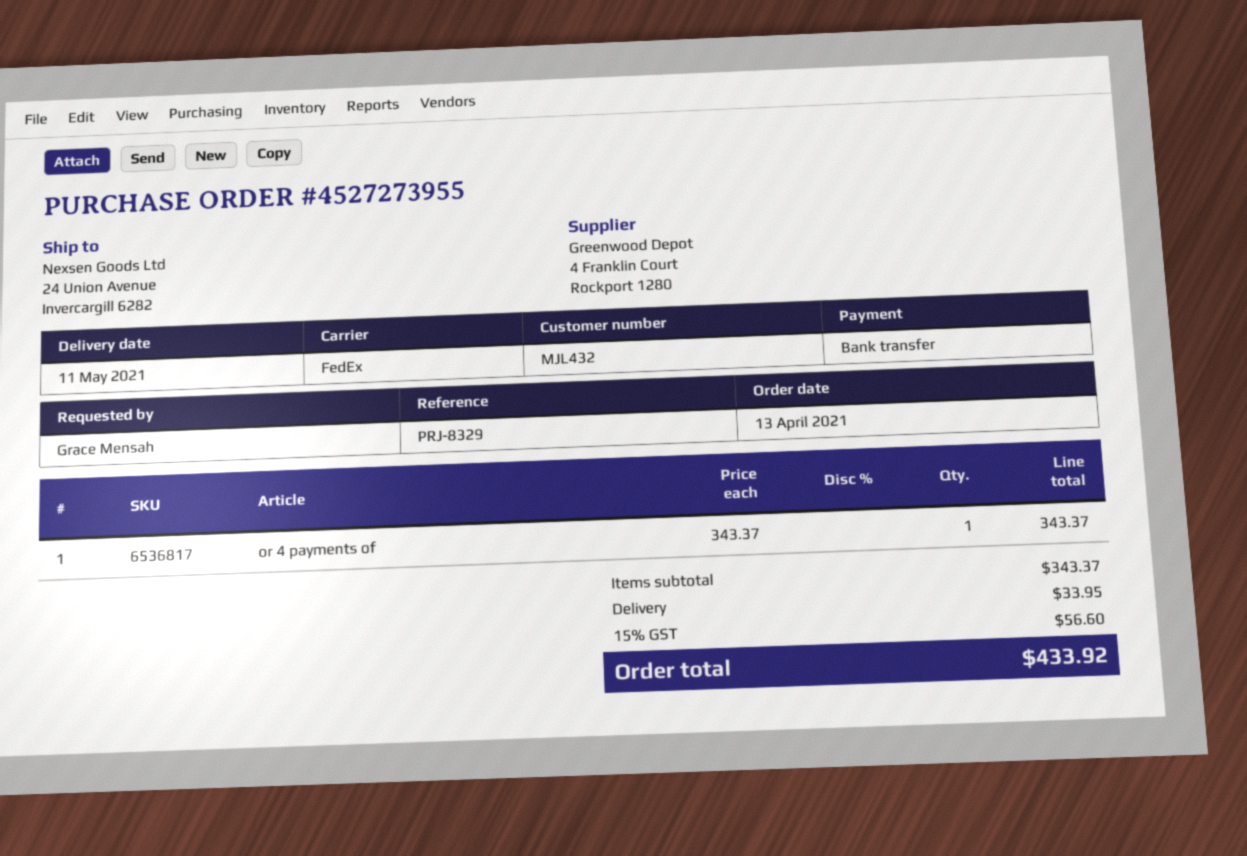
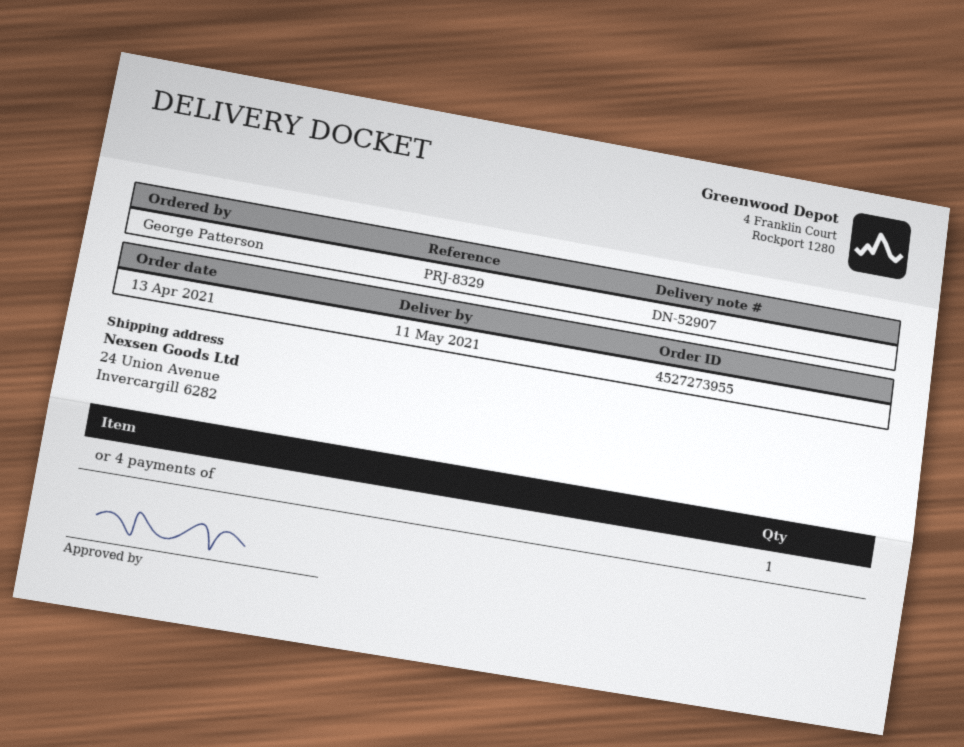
ordered by: Grace Mensah -> George Patterson

